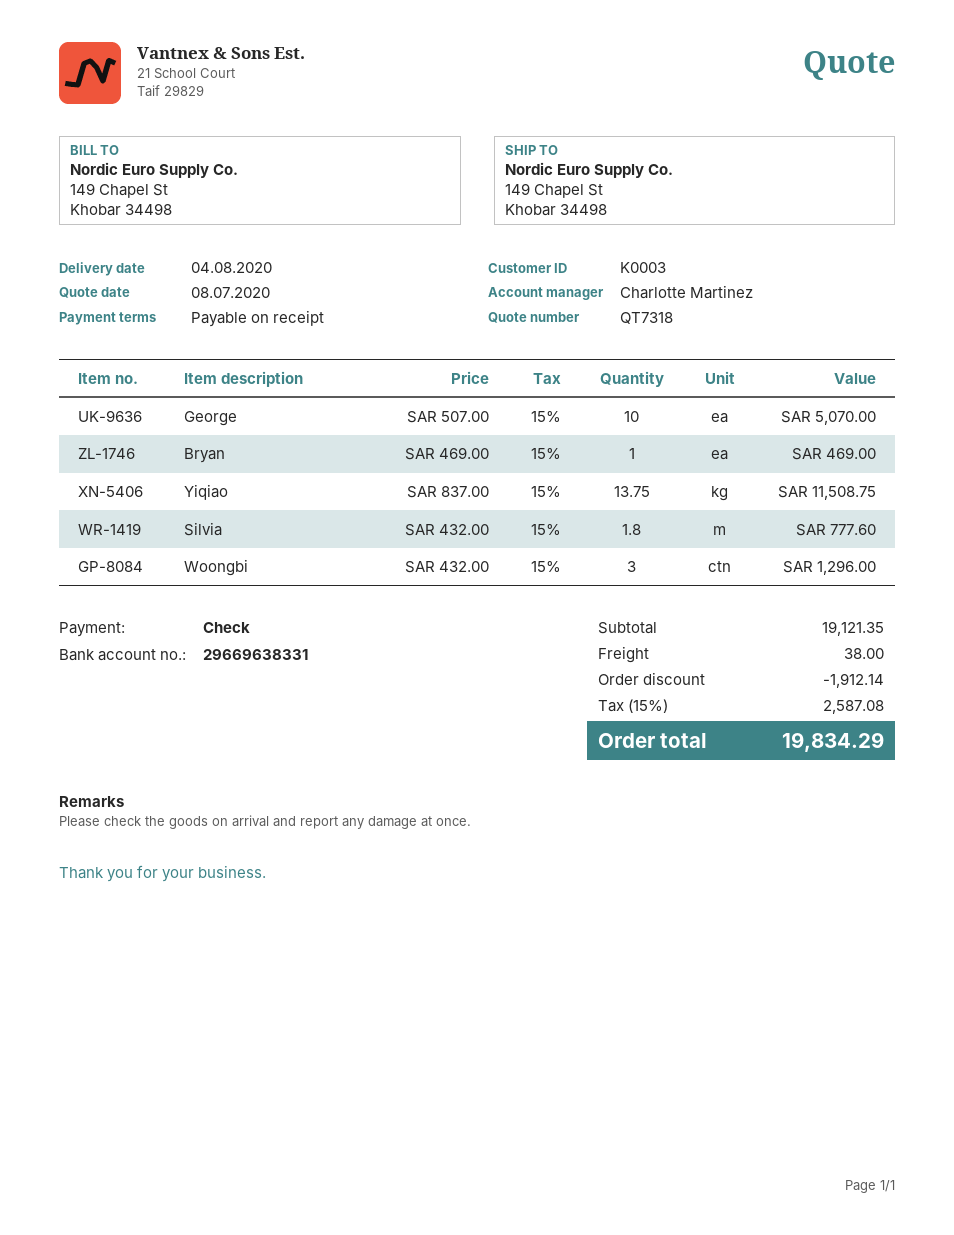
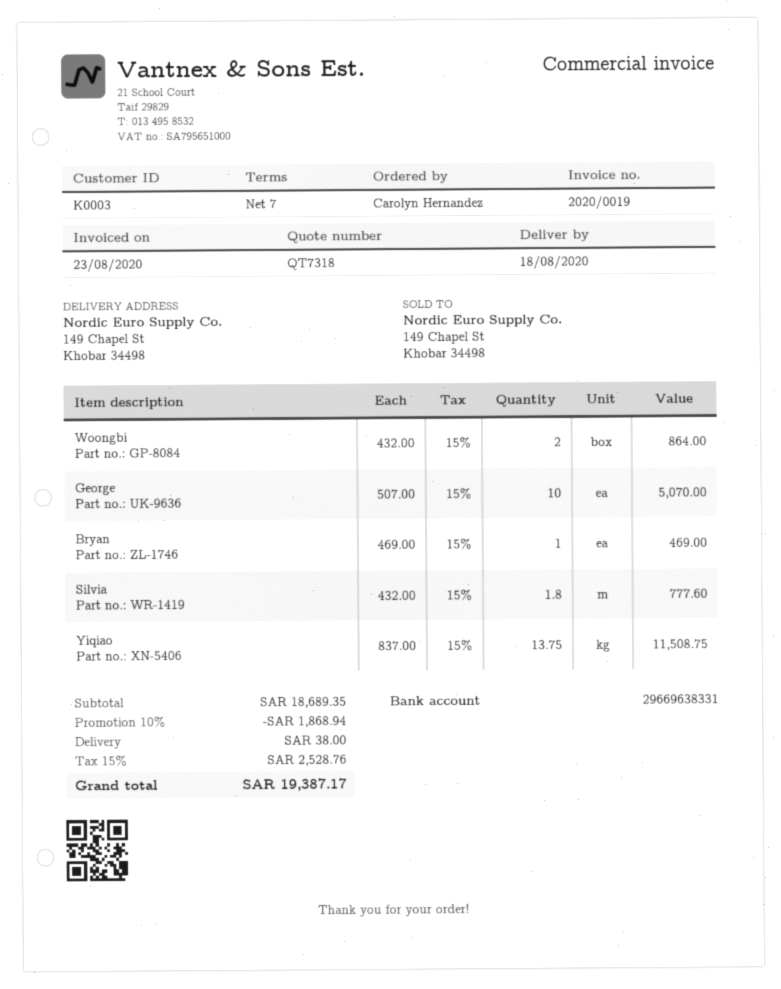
delivery date: 2020-08-04 -> 2020-08-18
payment terms: on receipt -> 7 days
Woongbi: 3 x 432.00 = 1296.00 -> 2 x 432.00 = 864.00
subtotal: 19121.35 -> 18689.35
discount: 1912.14 -> 1868.94
tax: 15% = 2587.08 -> 15% = 2528.76
total: 19834.29 -> 19387.17

